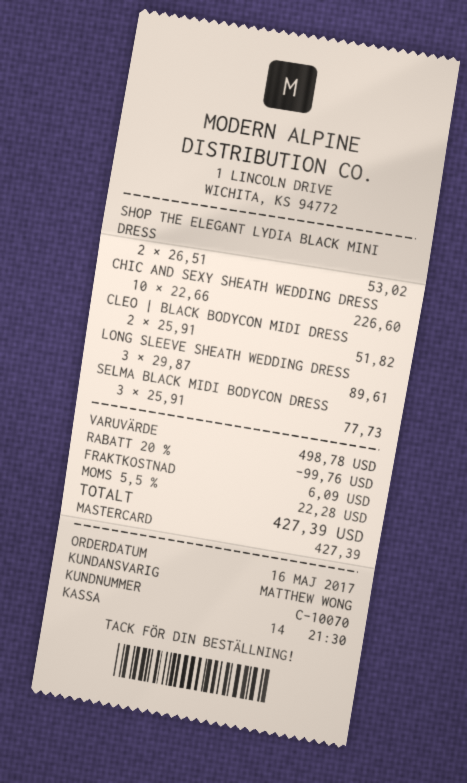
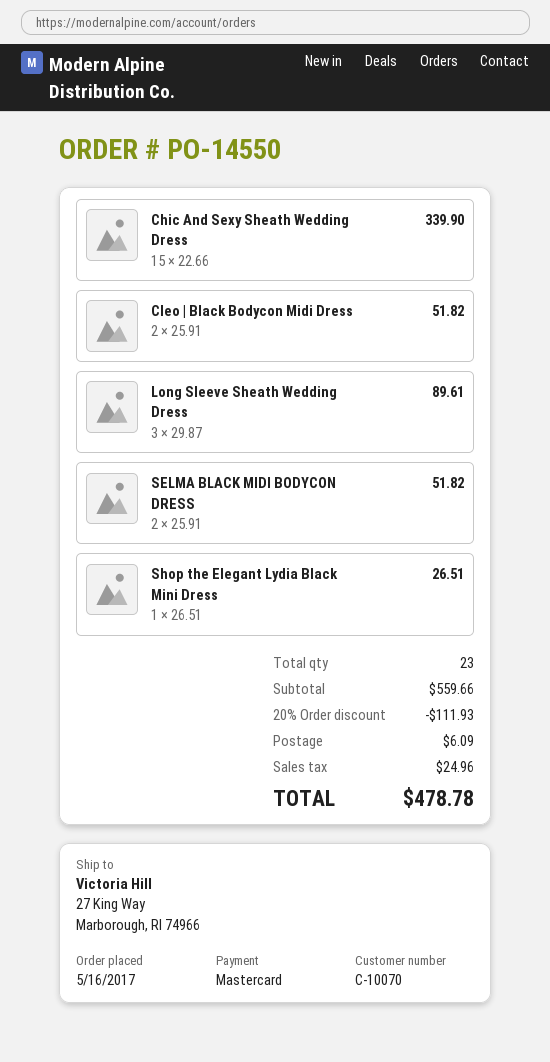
SHOP THE ELEGANT LYDIA BLACK MINI DRESS: 2 x 26.51 = 53.02 -> 1 x 26.51 = 26.51
CHIC AND SEXY SHEATH WEDDING DRESS: 10 x 22.66 = 226.60 -> 15 x 22.66 = 339.90
SELMA BLACK MIDI BODYCON DRESS: 3 x 25.91 = 77.73 -> 2 x 25.91 = 51.82
subtotal: 498.78 -> 559.66
discount: 20% = 99.76 -> 20% = 111.93
tax: 22.28 -> 24.96
total: 427.39 -> 478.78

